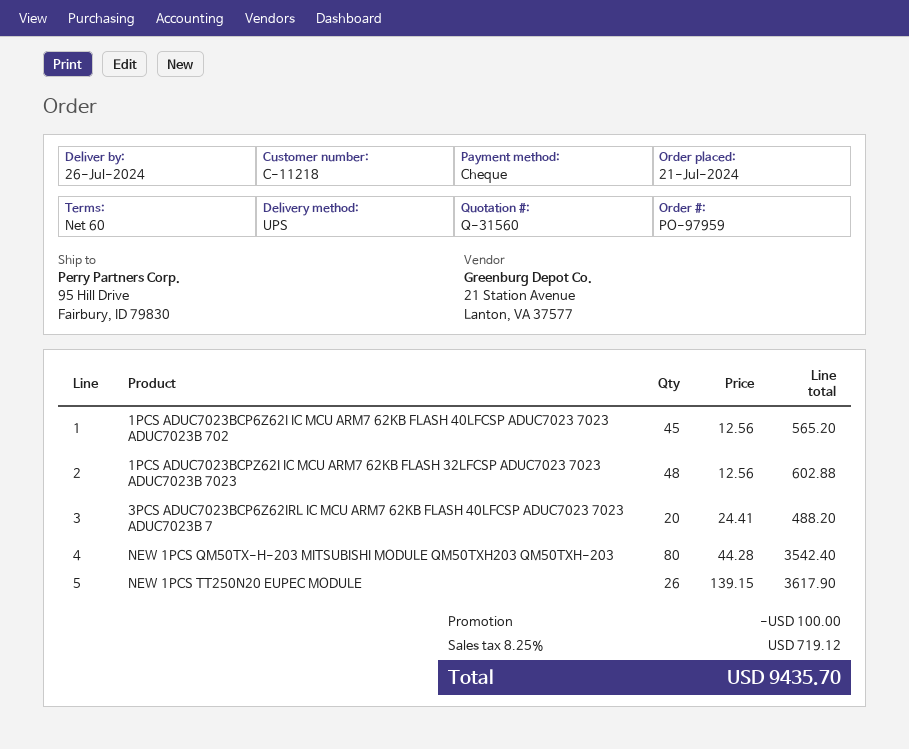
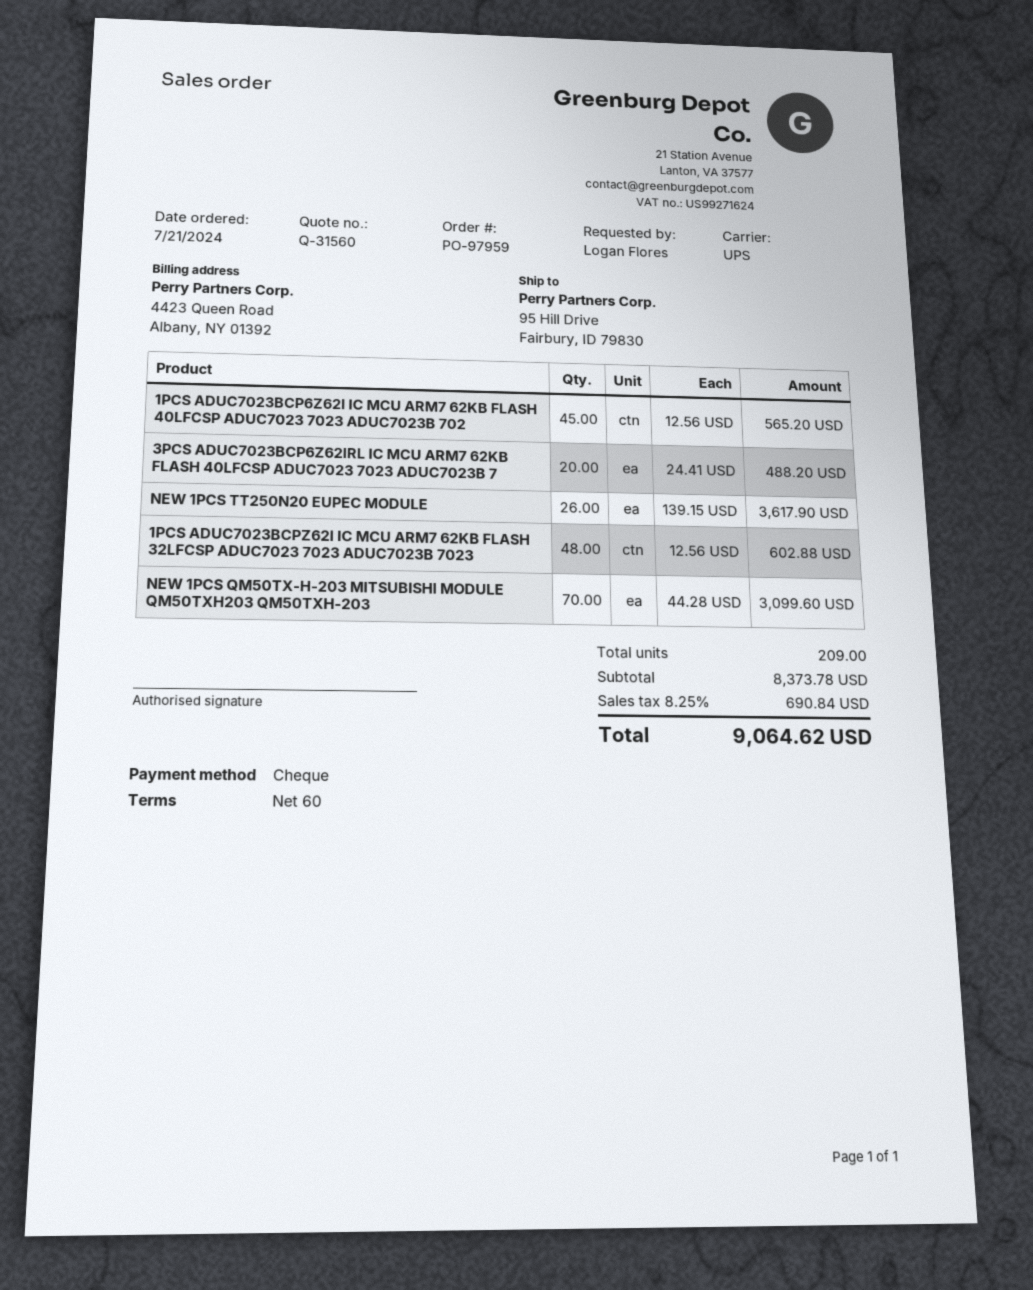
NEW 1PCS QM50TX-H-203 MITSUBISHI MODULE QM50TXH203 QM50TXH-203: 80 x 44.28 = 3542.40 -> 70 x 44.28 = 3099.60
discount: 100.00 -> none
tax: 8.25% = 719.12 -> 8.25% = 690.84
total: 9435.70 -> 9064.62

